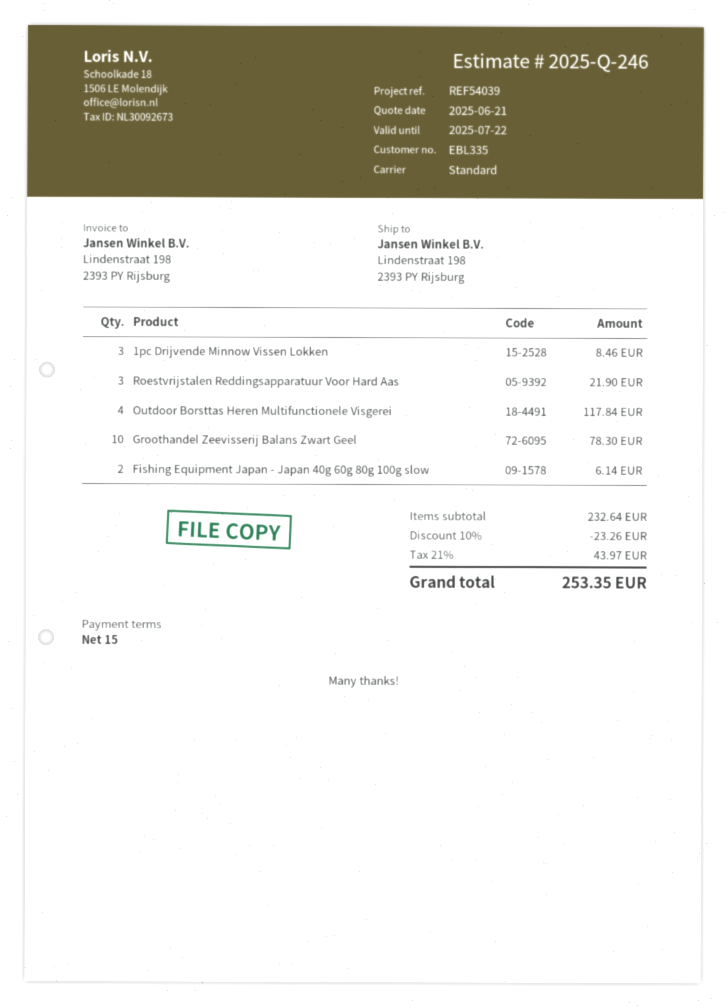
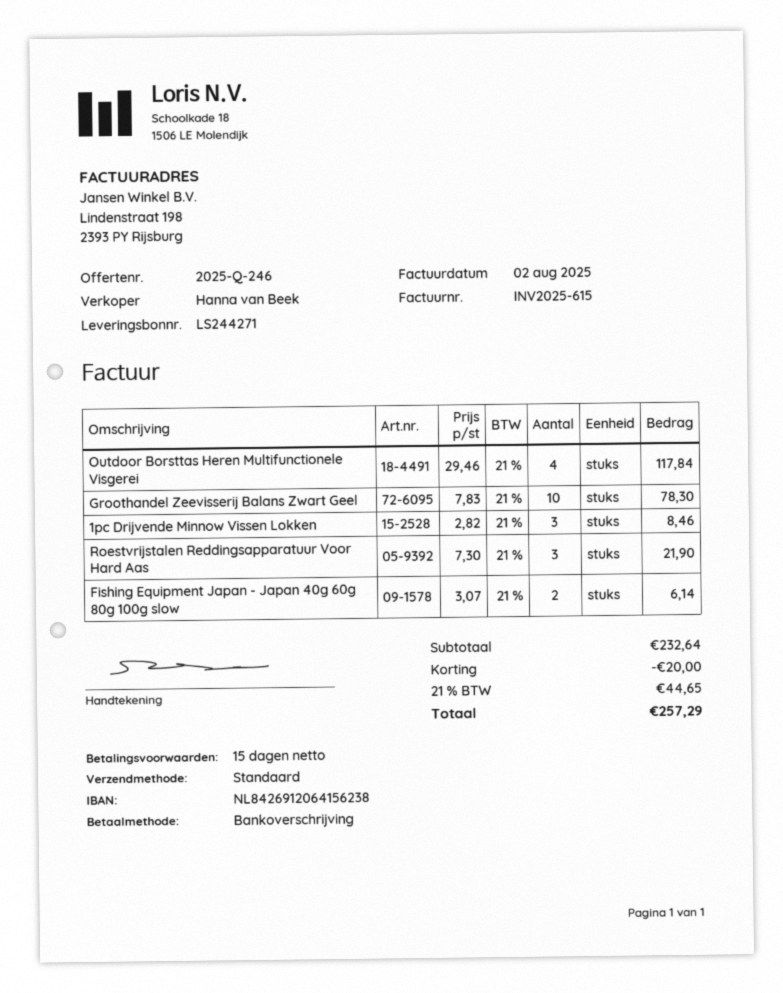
discount: 23.26 -> 20.00
tax: 21% = 43.97 -> 21% = 44.65
total: 253.35 -> 257.29

